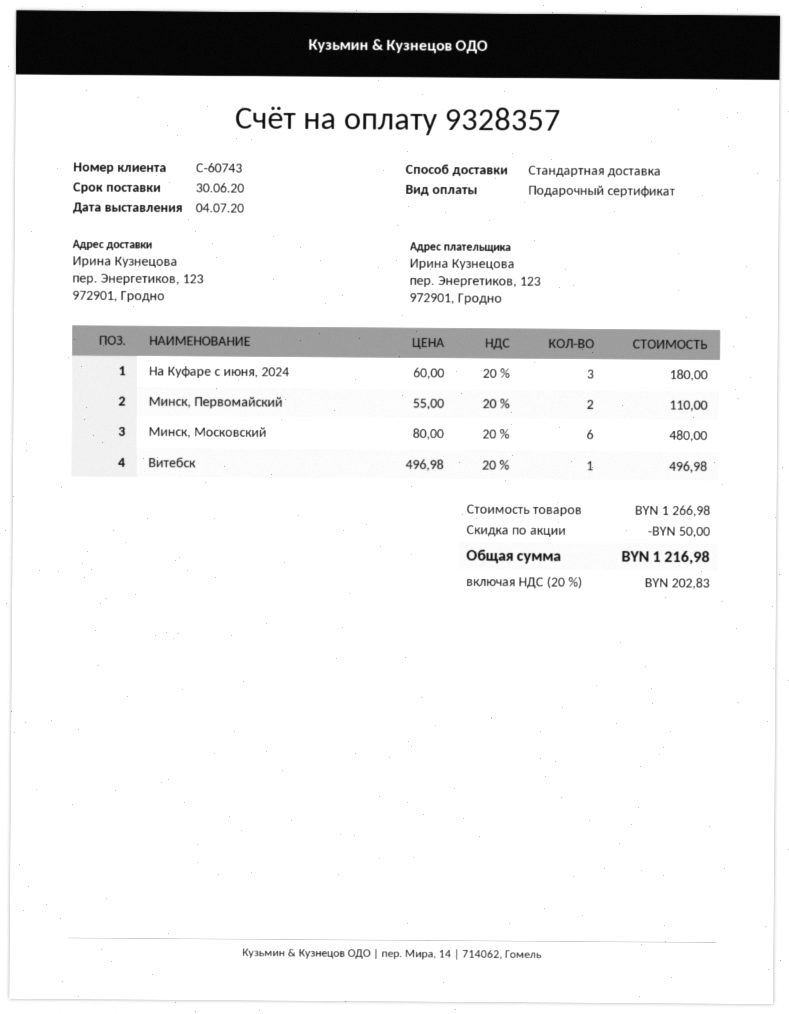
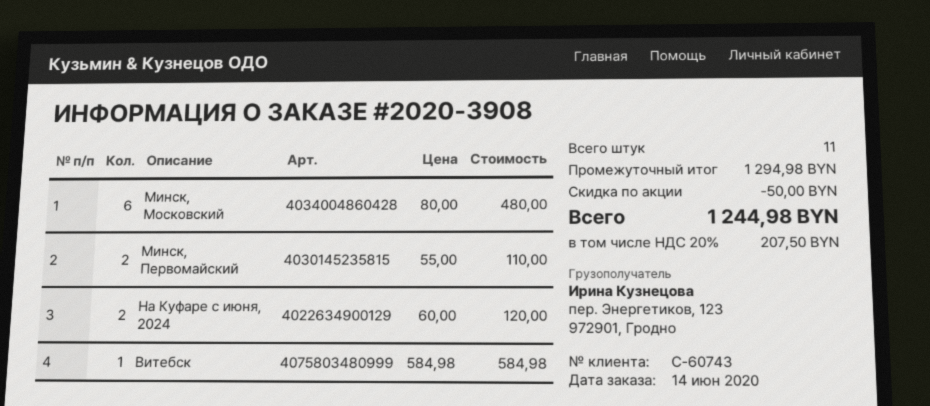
На Куфаре с июня, 2024: 3 x 60.00 = 180.00 -> 2 x 60.00 = 120.00
Витебск: 1 x 496.98 = 496.98 -> 1 x 584.98 = 584.98
subtotal: 1266.98 -> 1294.98
tax: 20% = 202.83 -> 20% = 207.50
total: 1216.98 -> 1244.98

